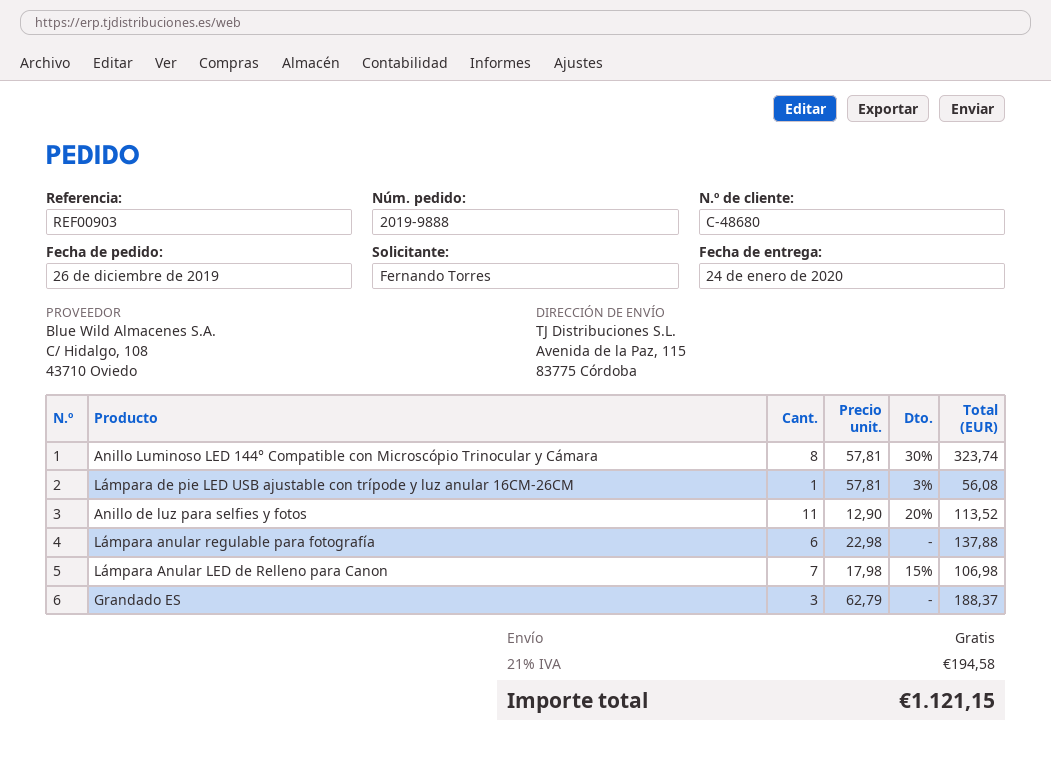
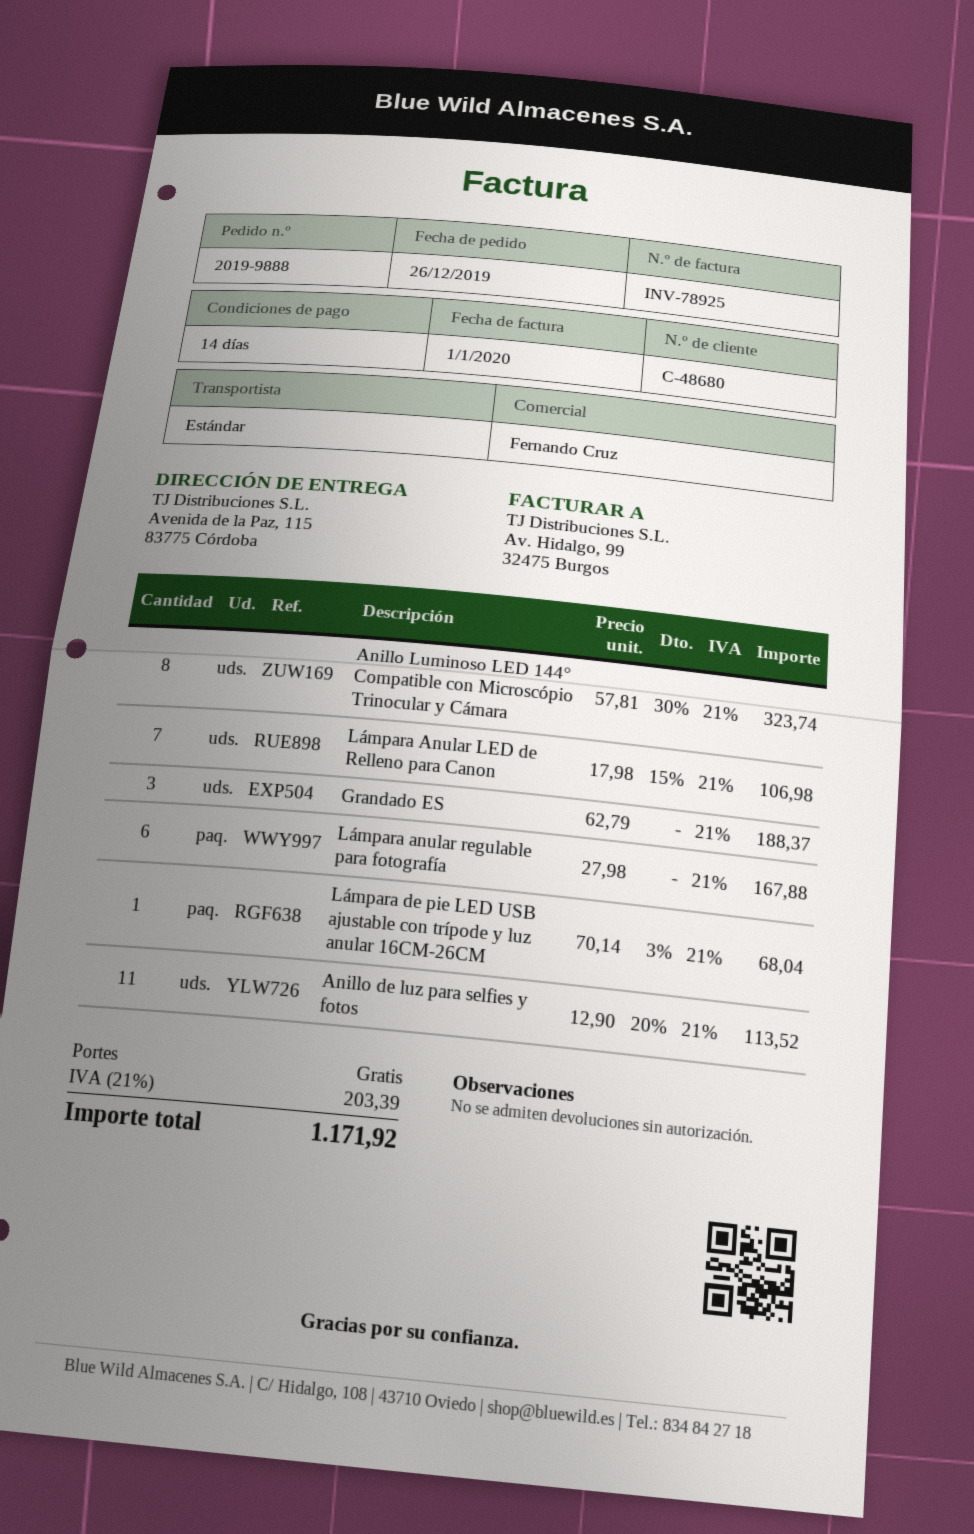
Lámpara de pie LED USB ajustable con trípode y luz anular 16CM-26CM: 1 x 57.81 - 3% = 56.08 -> 1 x 70.14 - 3% = 68.04
Lámpara anular regulable para fotografía: 6 x 22.98 = 137.88 -> 6 x 27.98 = 167.88
tax: 21% = 194.58 -> 21% = 203.39
total: 1121.15 -> 1171.92

